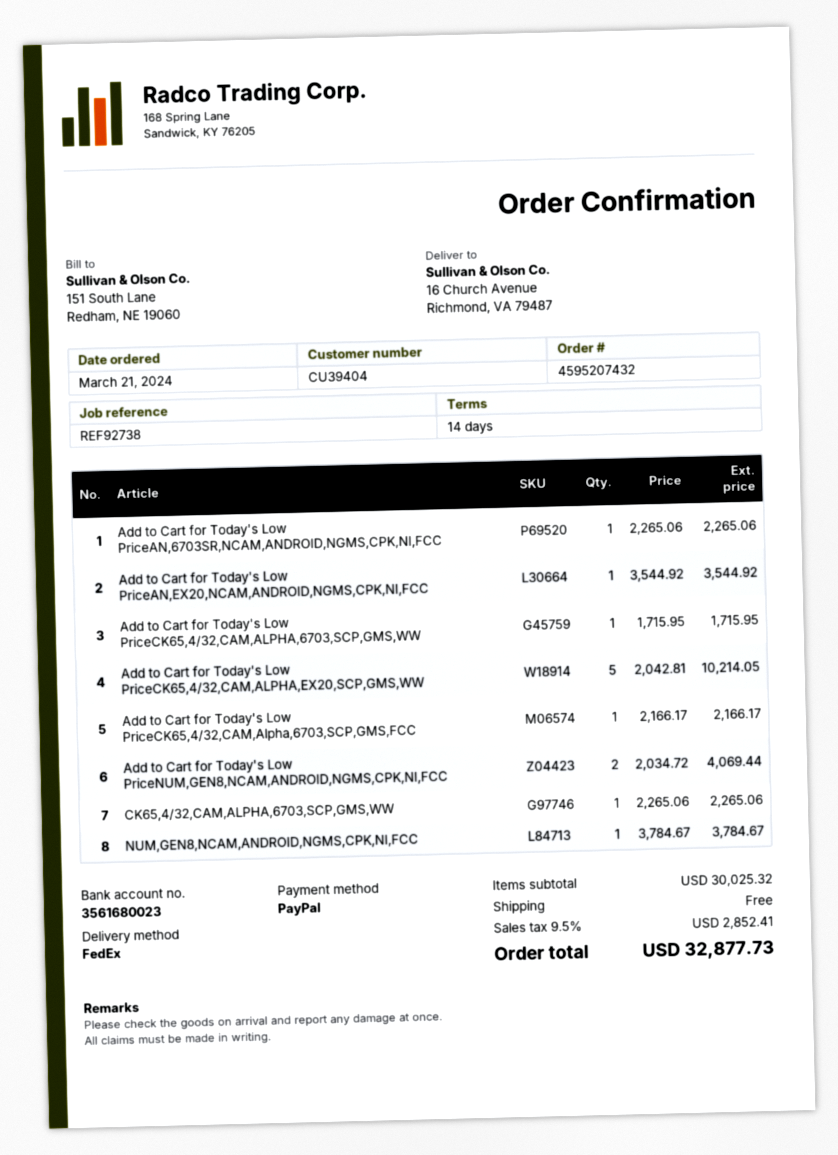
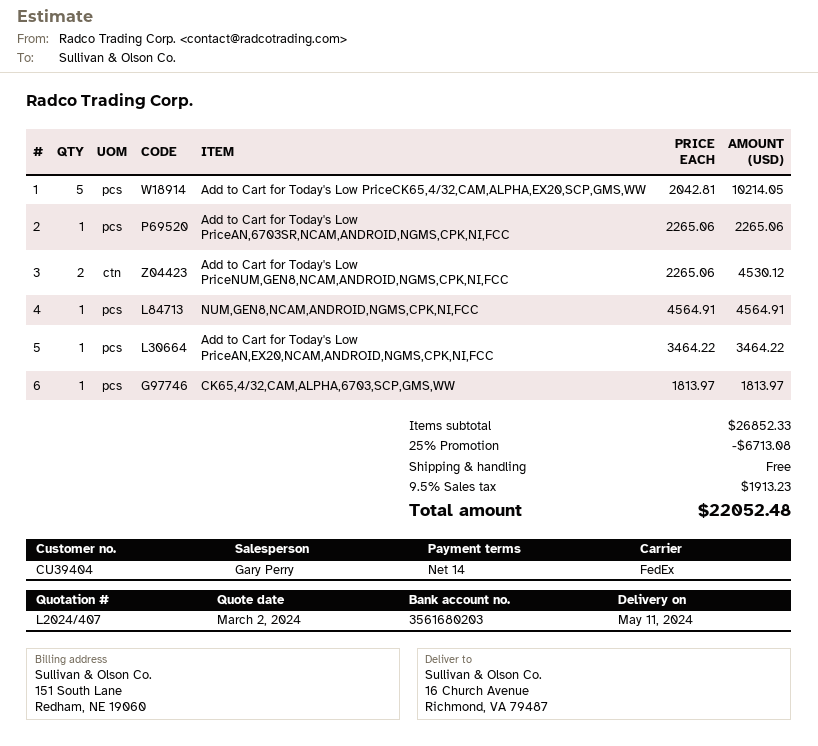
bank account: 3561680023 -> 3561680203
Add to Cart for Today's Low PriceAN,EX20,NCAM,ANDROID,NGMS,CPK,NI,FCC: 1 x 3544.92 = 3544.92 -> 1 x 3464.22 = 3464.22
Add to Cart for Today's Low PriceCK65,4/32,CAM,ALPHA,6703,SCP,GMS,WW: 1 x 1715.95 = 1715.95 -> none
Add to Cart for Today's Low PriceCK65,4/32,CAM,Alpha,6703,SCP,GMS,FCC: 1 x 2166.17 = 2166.17 -> none
Add to Cart for Today's Low PriceNUM,GEN8,NCAM,ANDROID,NGMS,CPK,NI,FCC: 2 x 2034.72 = 4069.44 -> 2 x 2265.06 = 4530.12
CK65,4/32,CAM,ALPHA,6703,SCP,GMS,WW: 1 x 2265.06 = 2265.06 -> 1 x 1813.97 = 1813.97
NUM,GEN8,NCAM,ANDROID,NGMS,CPK,NI,FCC: 1 x 3784.67 = 3784.67 -> 1 x 4564.91 = 4564.91
subtotal: 30025.32 -> 26852.33
discount: none -> 25% = 6713.08
tax: 9.5% = 2852.41 -> 9.5% = 1913.23
total: 32877.73 -> 22052.48

